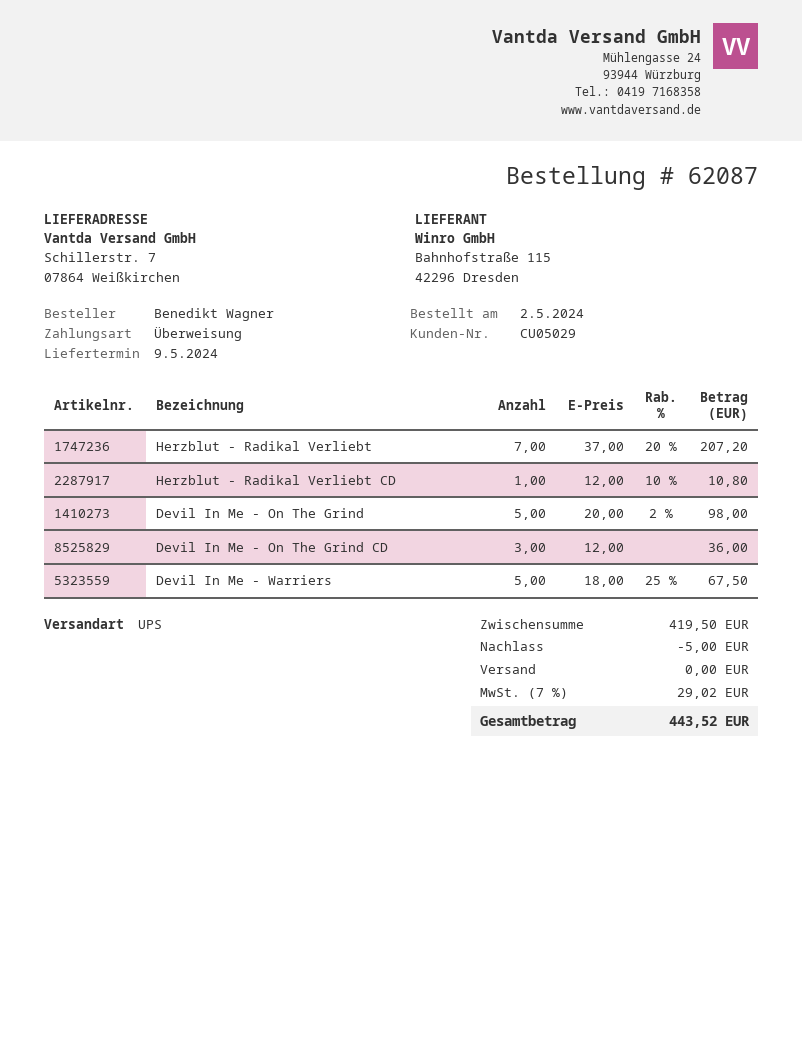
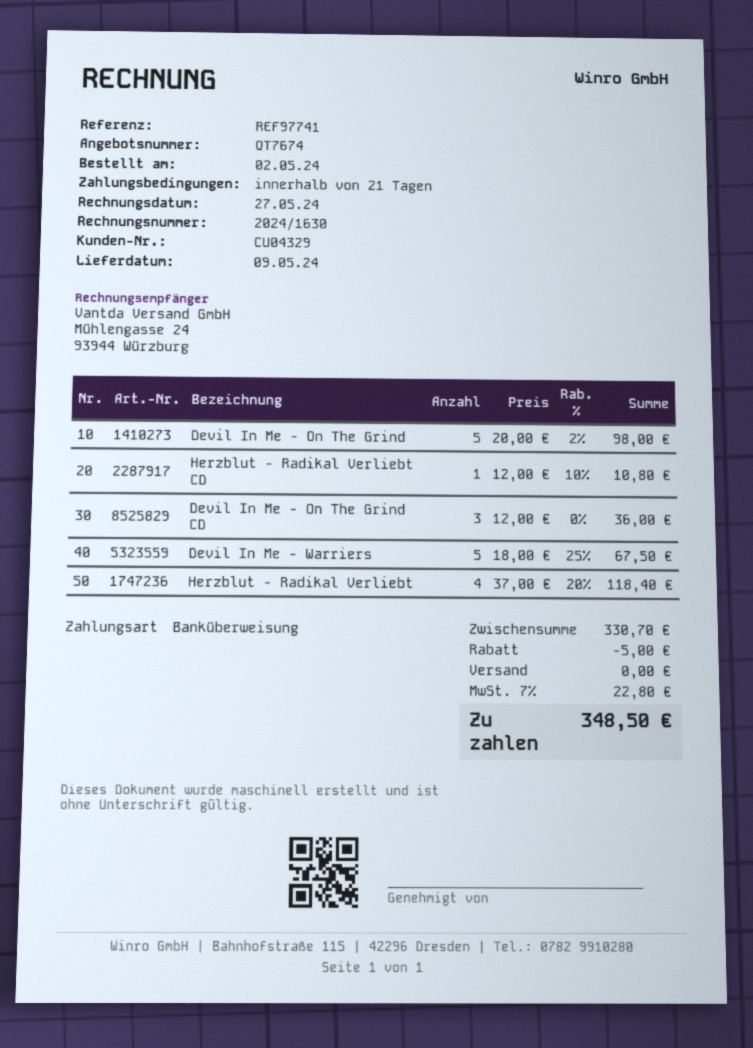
customer number: CU05029 -> CU04329
Herzblut - Radikal Verliebt: 7 x 37.00 - 20% = 207.20 -> 4 x 37.00 - 20% = 118.40
subtotal: 419.50 -> 330.70
tax: 7% = 29.02 -> 7% = 22.80
total: 443.52 -> 348.50

